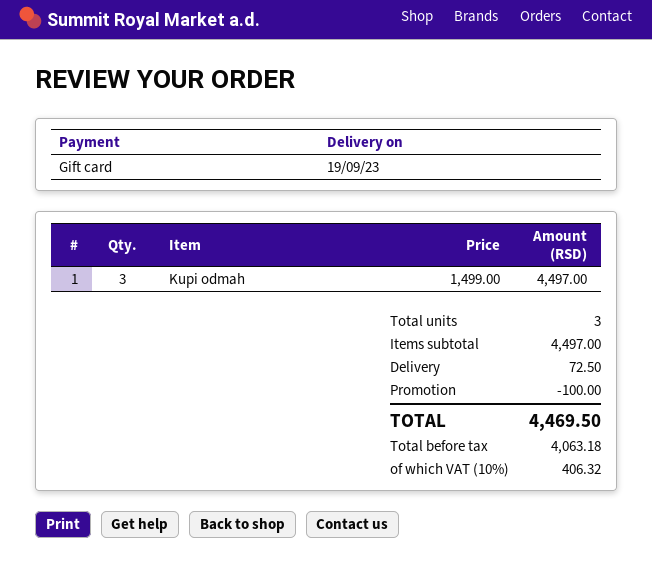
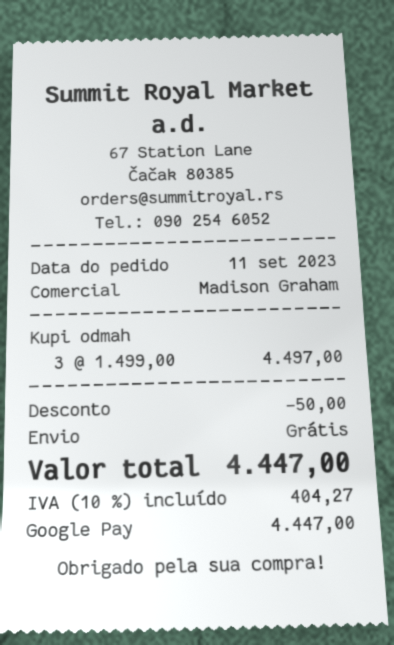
payment method: gift card -> Google Pay
discount: 100.00 -> 50.00
shipping: 72.50 -> 0.00
tax: 10% = 406.32 -> 10% = 404.27
total: 4469.50 -> 4447.00

